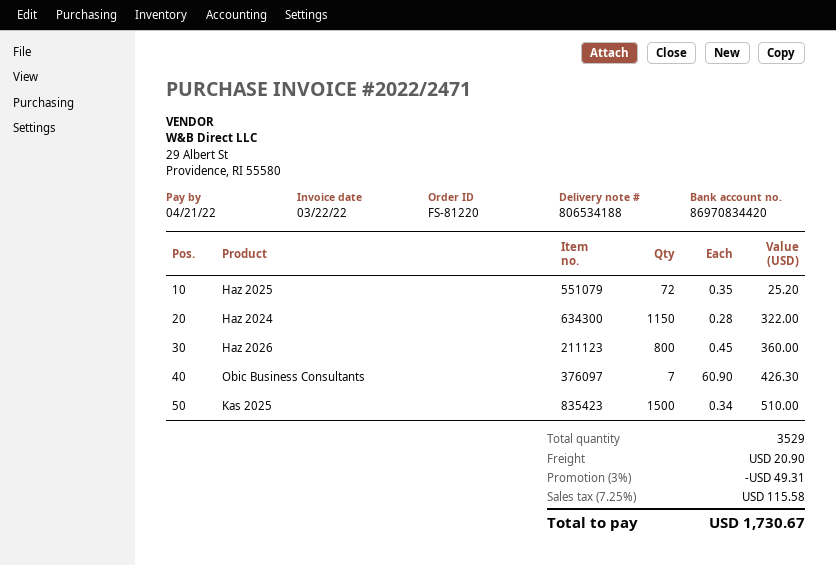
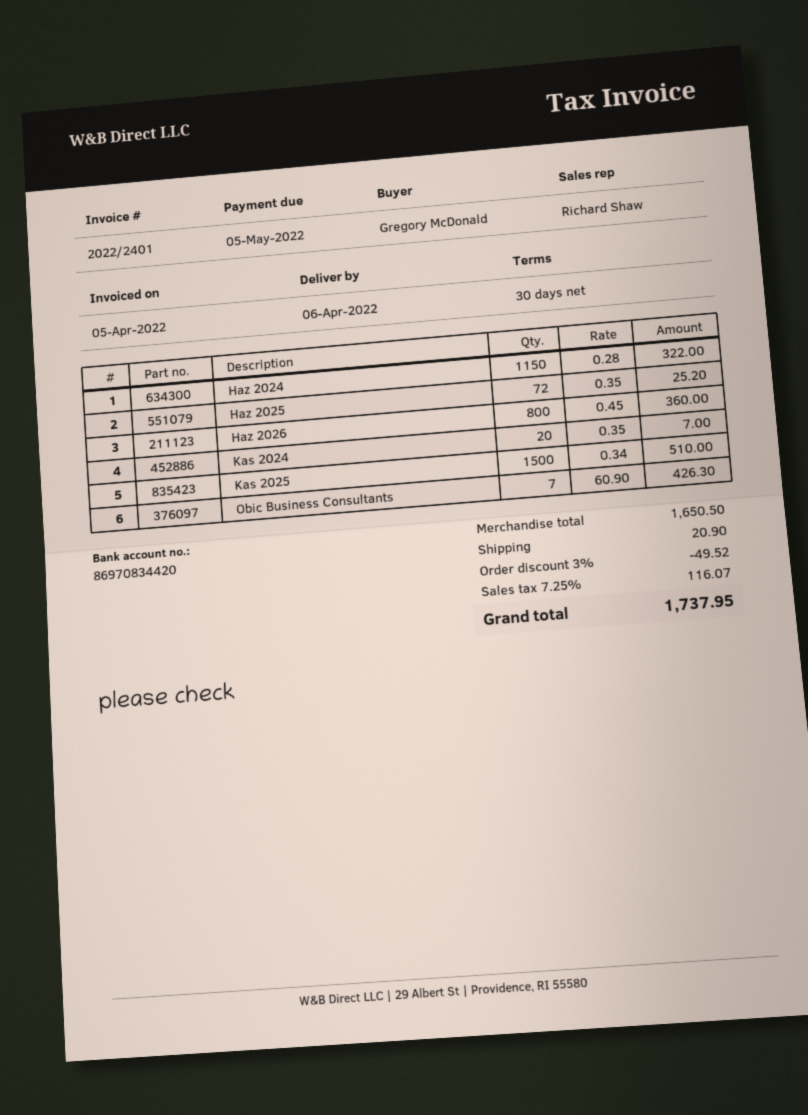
invoice number: 2022/2471 -> 2022/2401
invoice date: 2022-03-22 -> 2022-04-05
due date: 2022-04-21 -> 2022-05-05
Kas 2024: none -> 20 x 0.35 = 7.00
discount: 3% = 49.31 -> 3% = 49.52
tax: 7.25% = 115.58 -> 7.25% = 116.07
total: 1730.67 -> 1737.95

